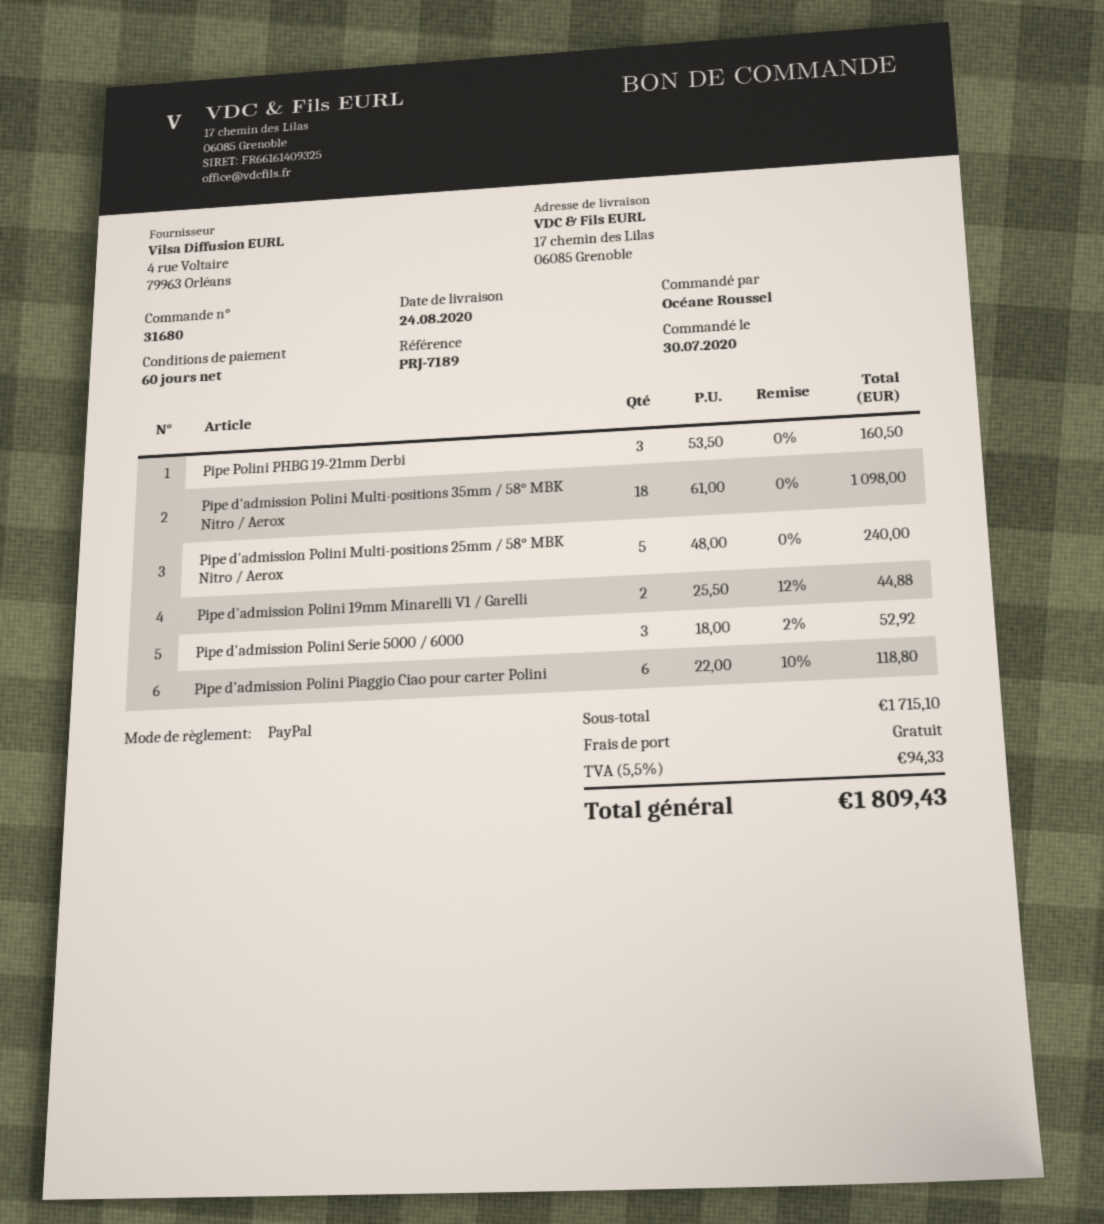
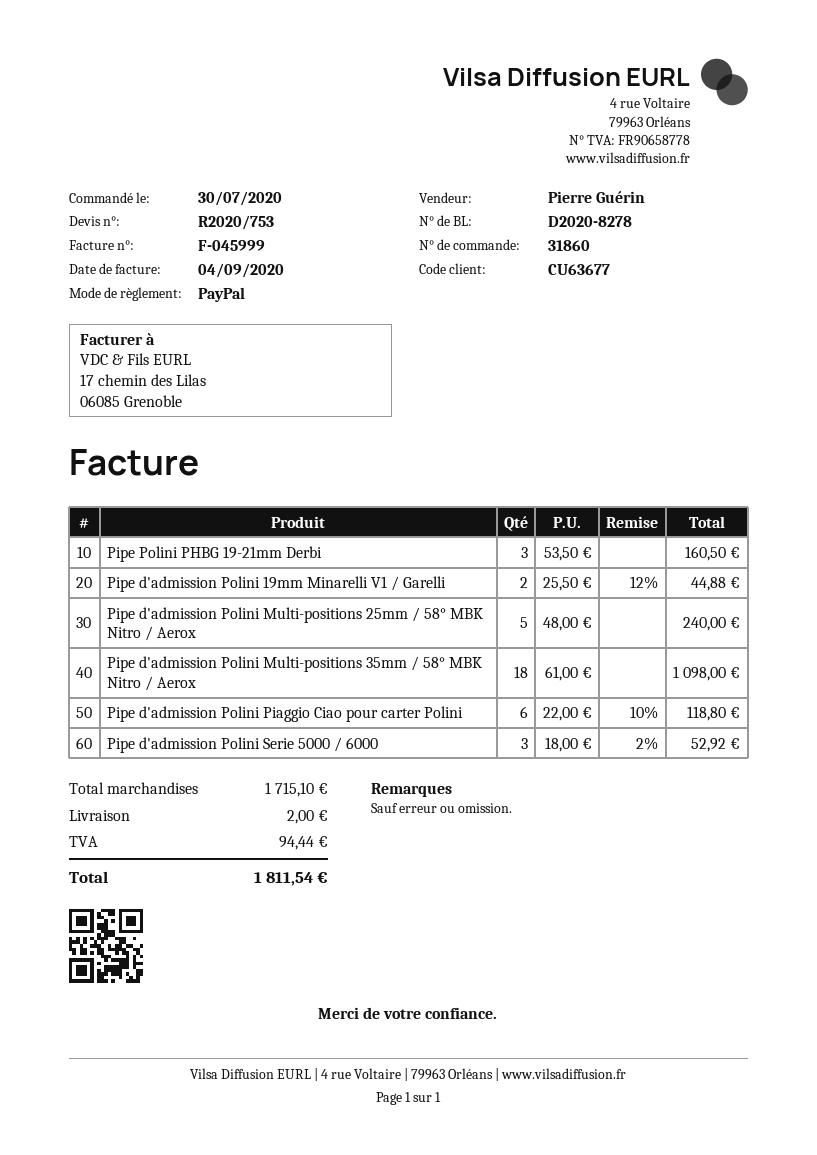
order number: 31680 -> 31860
shipping: 0.00 -> 2.00
tax: 94.33 -> 94.44
total: 1809.43 -> 1811.54

